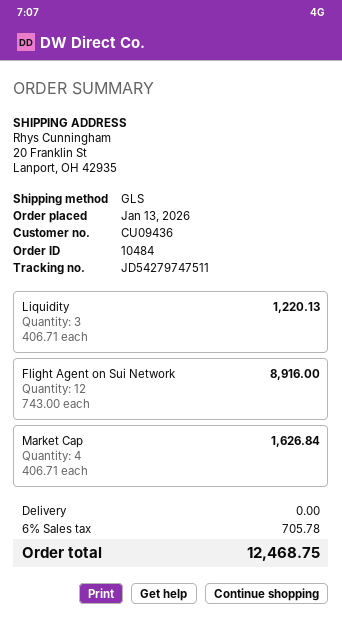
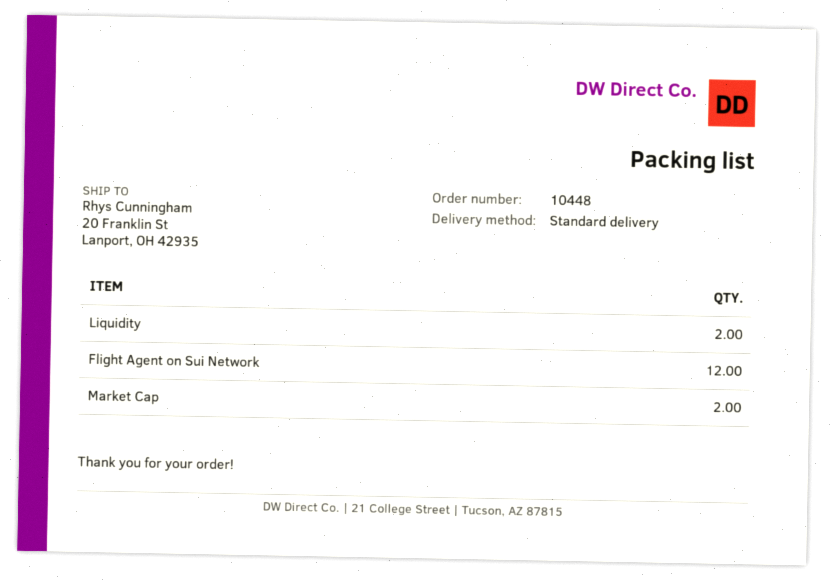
order number: 10484 -> 10448
shipping method: GLS -> standard
Liquidity: 3 -> 2
Market Cap: 4 -> 2

